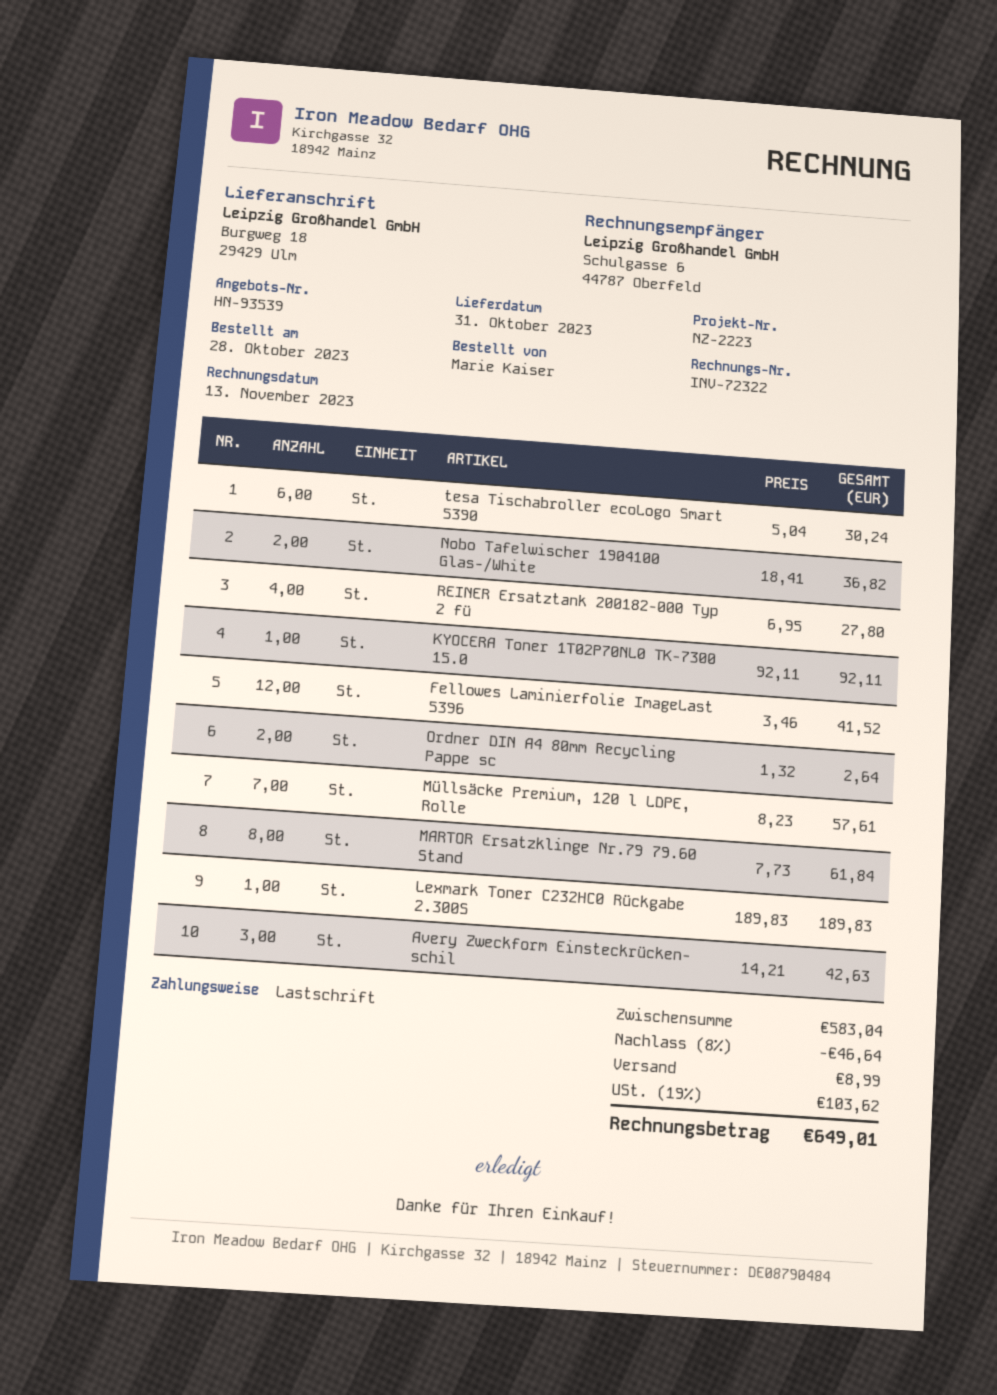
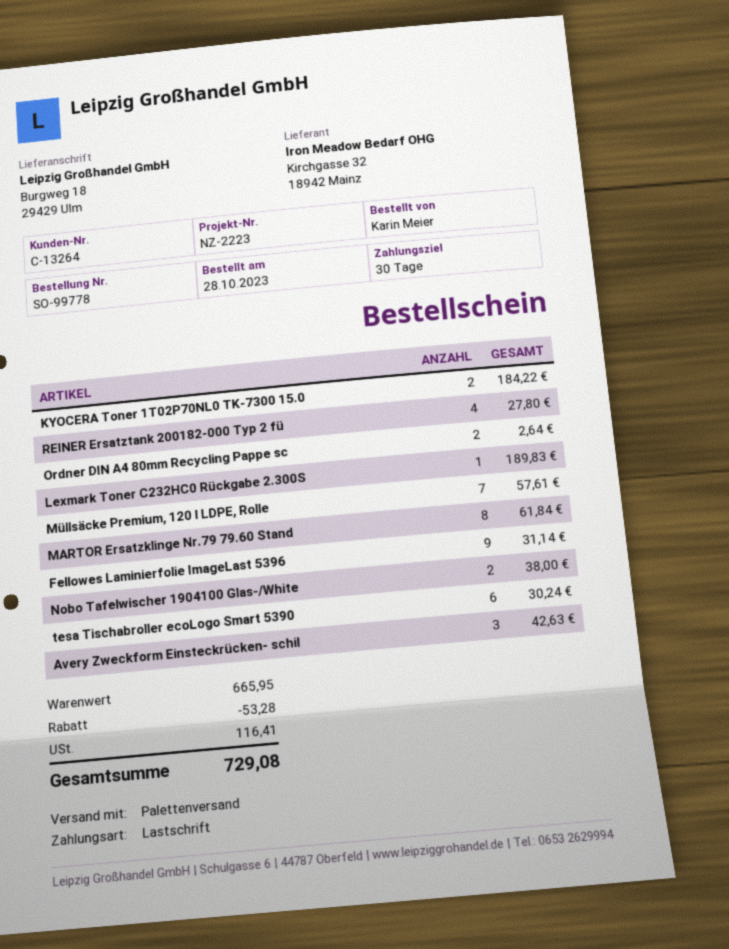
ordered by: Marie Kaiser -> Karin Meier
Nobo Tafelwischer 1904100 Glas-/White: 2 for 36.82 -> 2 for 38.00
KYOCERA Toner 1T02P70NL0 TK-7300 15.0: 1 for 92.11 -> 2 for 184.22
Fellowes Laminierfolie ImageLast 5396: 12 for 41.52 -> 9 for 31.14
subtotal: 583.04 -> 665.95
discount: 46.64 -> 53.28
shipping: 8.99 -> none
tax: 103.62 -> 116.41
total: 649.01 -> 729.08

